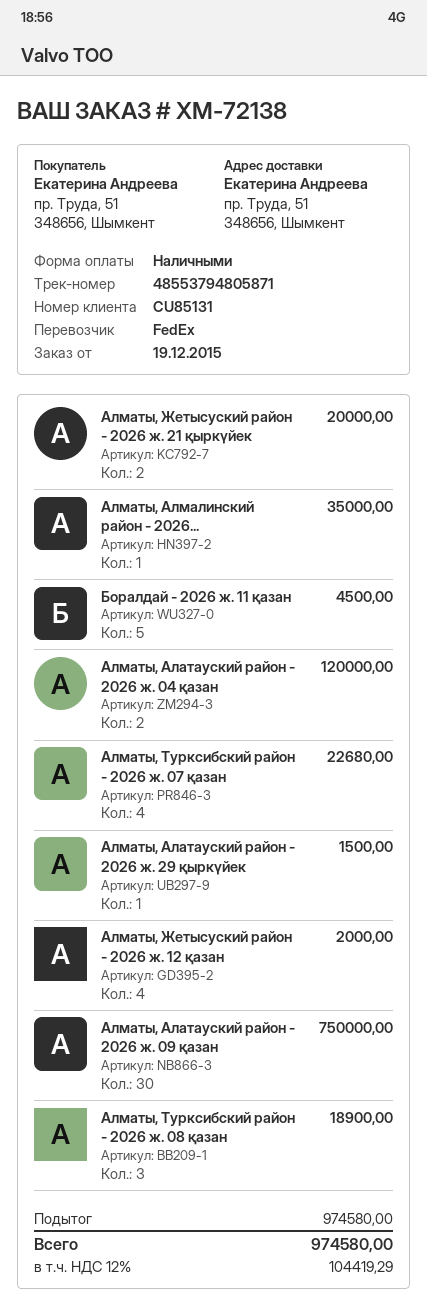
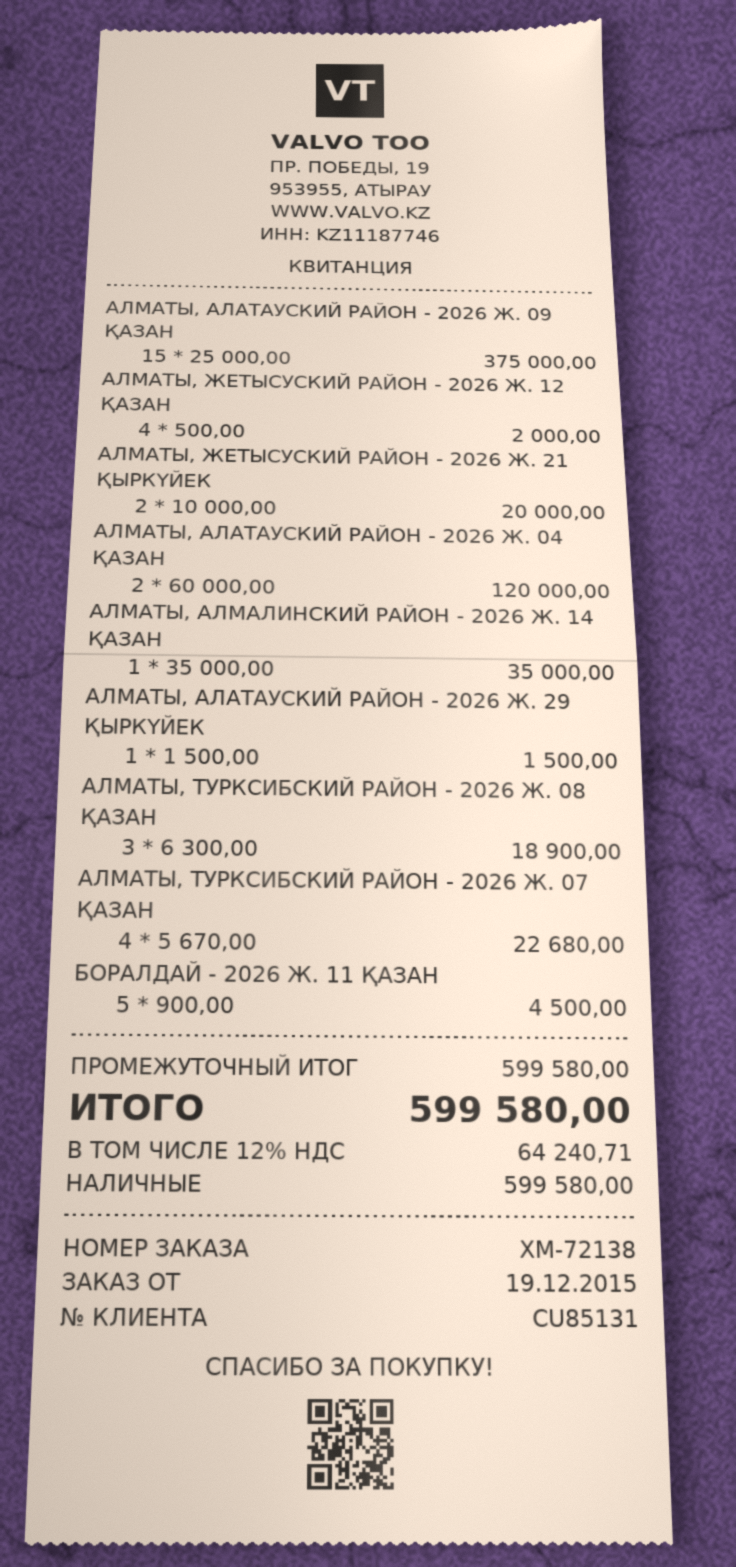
Алматы, Алатауский район - 2026 ж. 09 қазан: 30 for 750000.00 -> 15 for 375000.00
subtotal: 974580.00 -> 599580.00
tax: 12% = 104419.29 -> 12% = 64240.71
total: 974580.00 -> 599580.00

